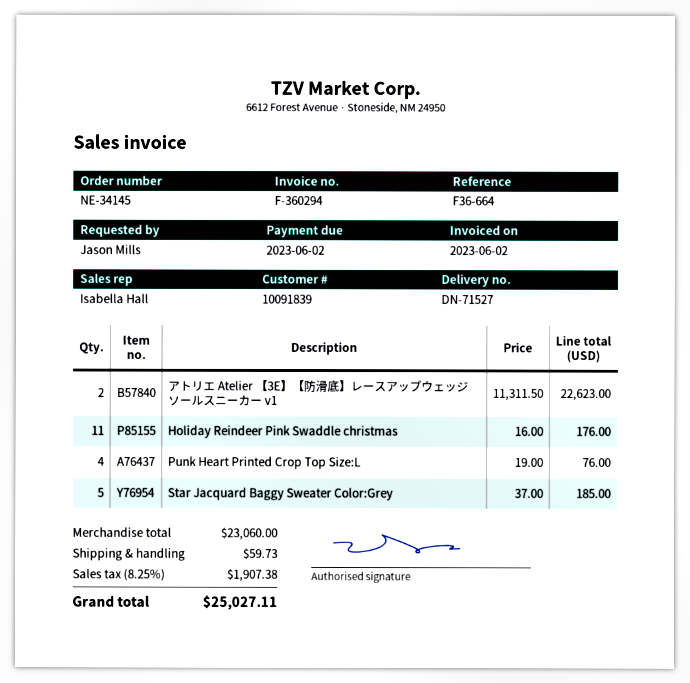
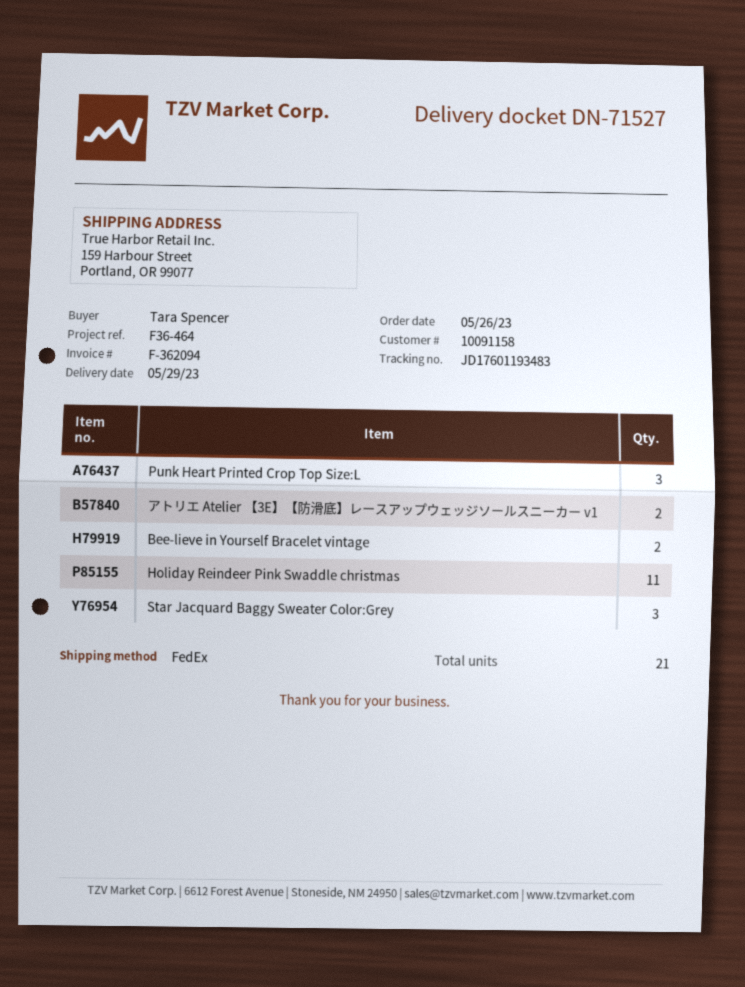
invoice number: F-360294 -> F-362094
customer number: 10091839 -> 10091158
reference: F36-664 -> F36-464
ordered by: Jason Mills -> Tara Spencer
Punk Heart Printed Crop Top Size:L: 4 -> 3
Star Jacquard Baggy Sweater Color:Grey: 5 -> 3
Bee-lieve in Yourself Bracelet vintage: none -> 2

